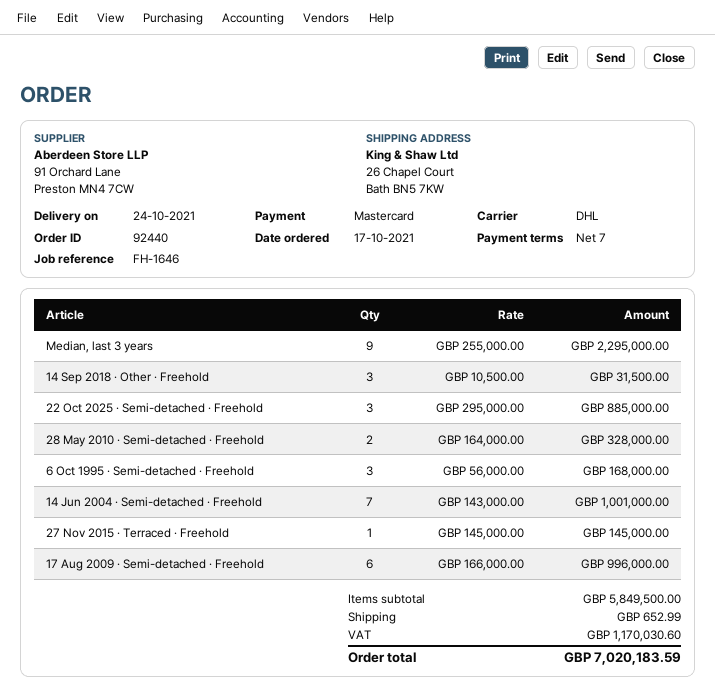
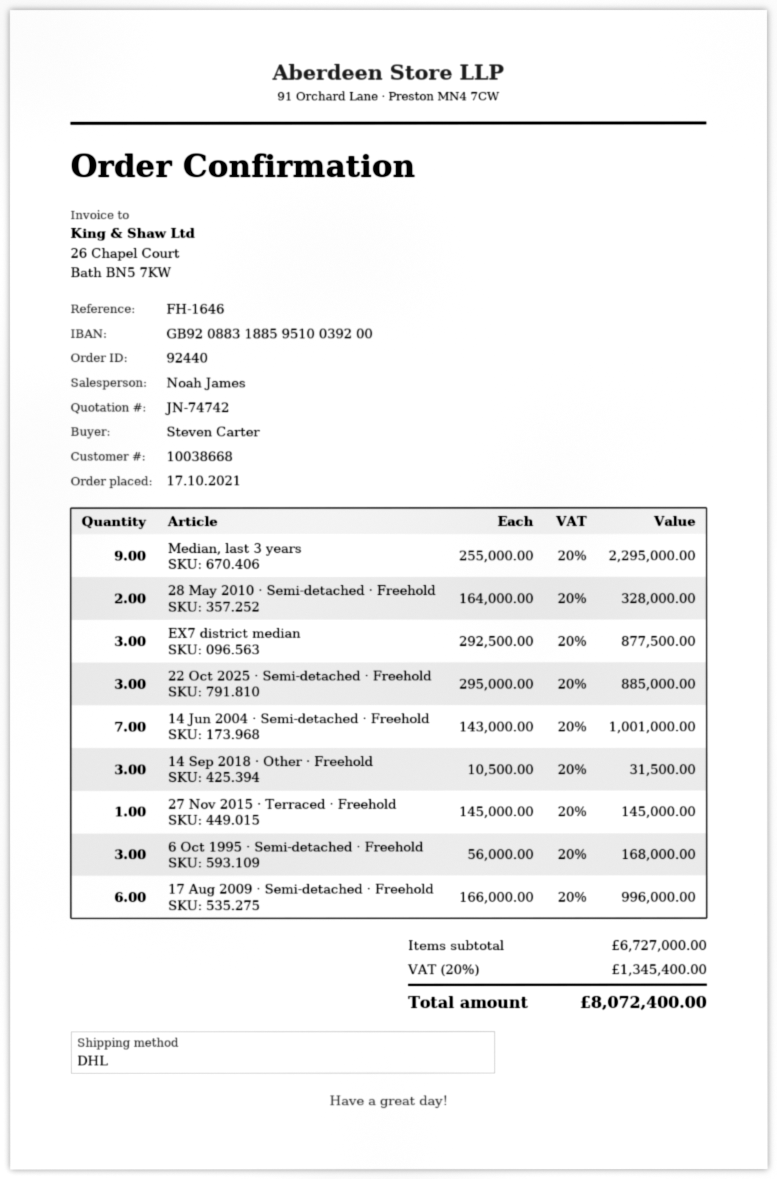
EX7 district median: none -> 3 x 292500.00 = 877500.00
subtotal: 5849500.00 -> 6727000.00
shipping: 652.99 -> none
tax: 1170030.60 -> 1345400.00
total: 7020183.59 -> 8072400.00

